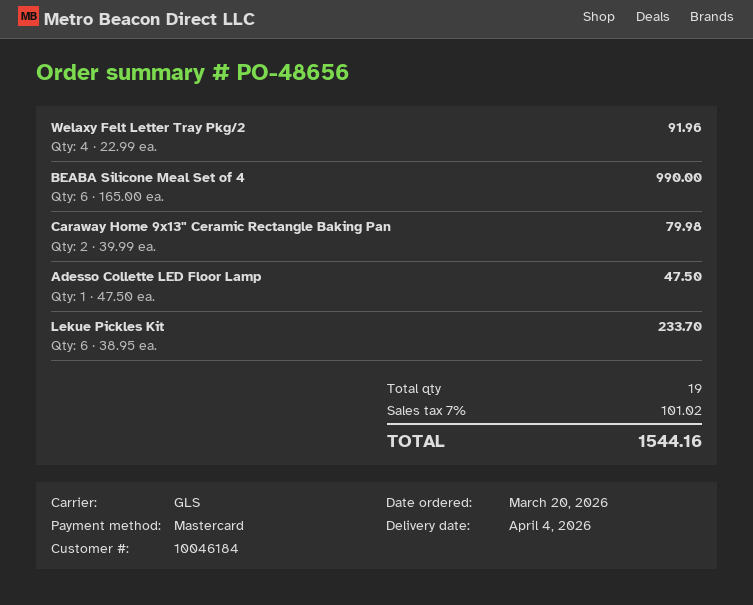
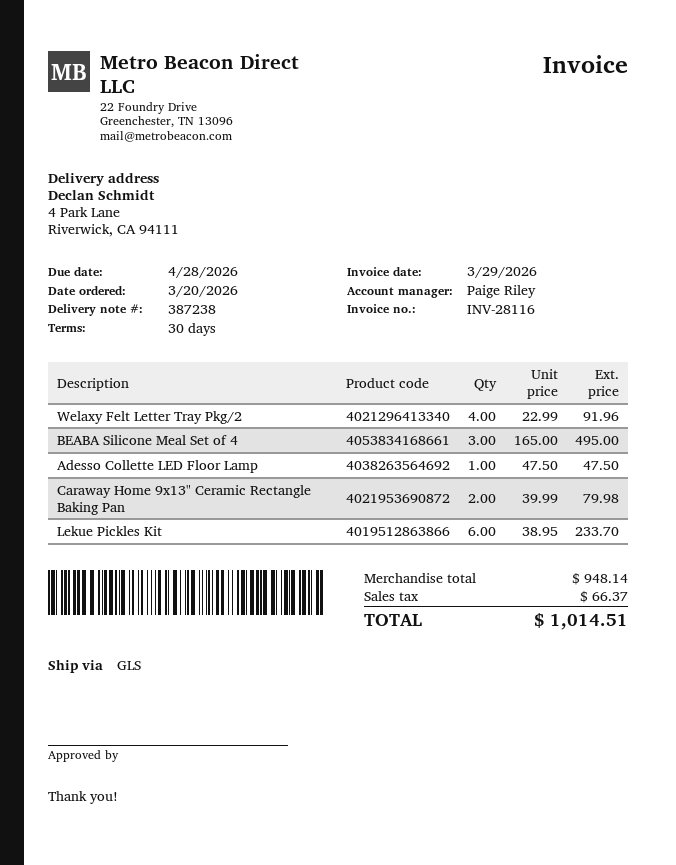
BEABA Silicone Meal Set of 4: 6 x 165.00 = 990.00 -> 3 x 165.00 = 495.00
tax: 101.02 -> 66.37
total: 1544.16 -> 1014.51

